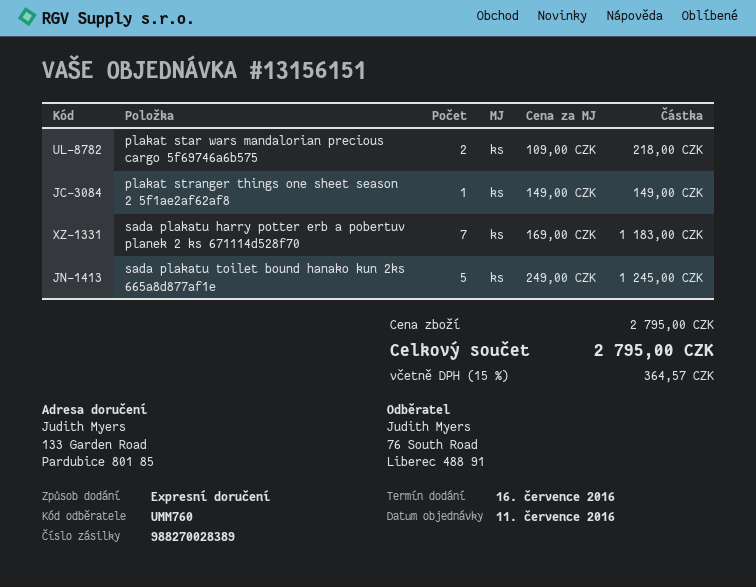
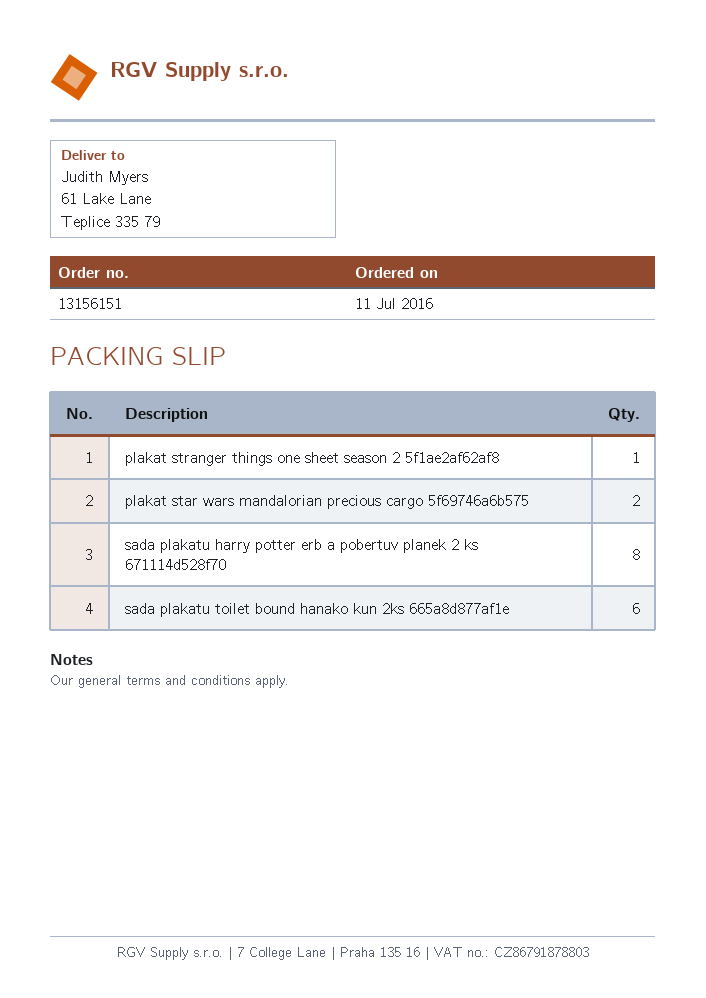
ship to: 133 Garden Road, Pardubice 801 85 -> 61 Lake Lane, Teplice 335 79
sada plakatu harry potter erb a pobertuv planek 2 ks 671114d528f70: 7 -> 8
sada plakatu toilet bound hanako kun 2ks 665a8d877af1e: 5 -> 6

